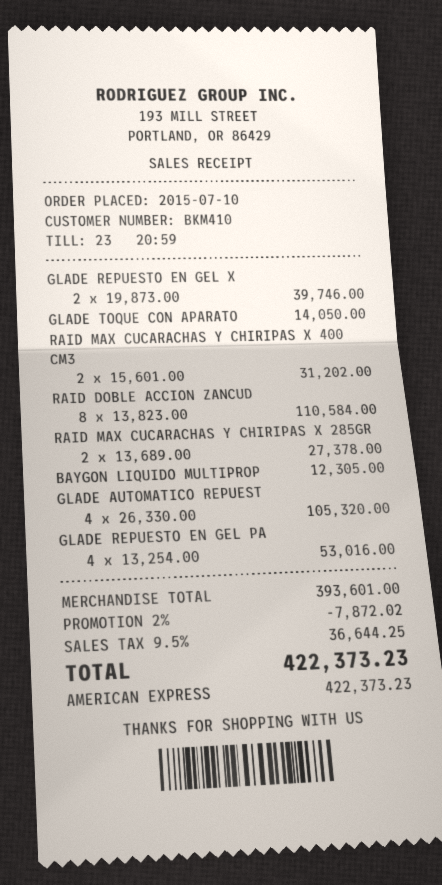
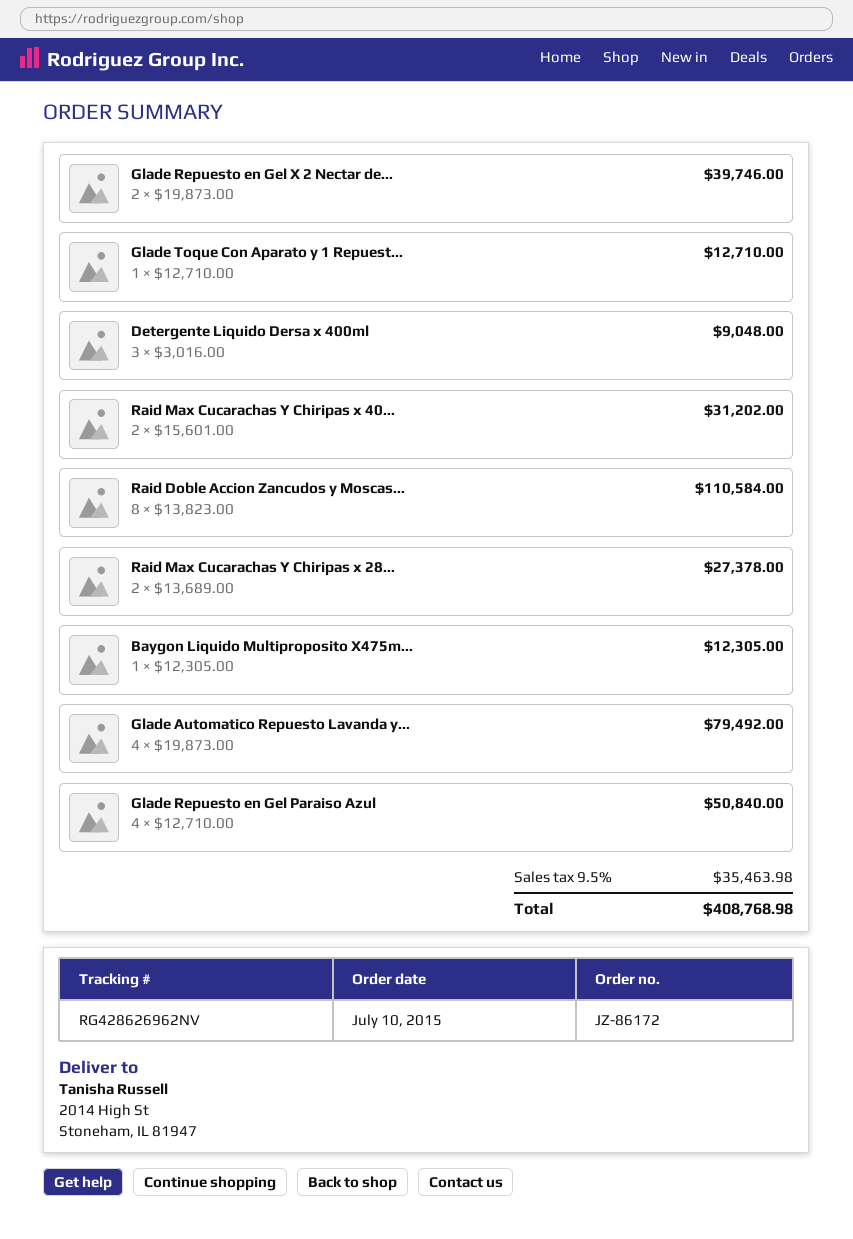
GLADE TOQUE CON APARATO: 1 x 14050.00 = 14050.00 -> 1 x 12710.00 = 12710.00
GLADE AUTOMATICO REPUEST: 4 x 26330.00 = 105320.00 -> 4 x 19873.00 = 79492.00
GLADE REPUESTO EN GEL PA: 4 x 13254.00 = 53016.00 -> 4 x 12710.00 = 50840.00
Detergente Liquido Dersa x 400ml: none -> 3 x 3016.00 = 9048.00
discount: 2% = 7872.02 -> none
tax: 9.5% = 36644.25 -> 9.5% = 35463.98
total: 422373.23 -> 408768.98

